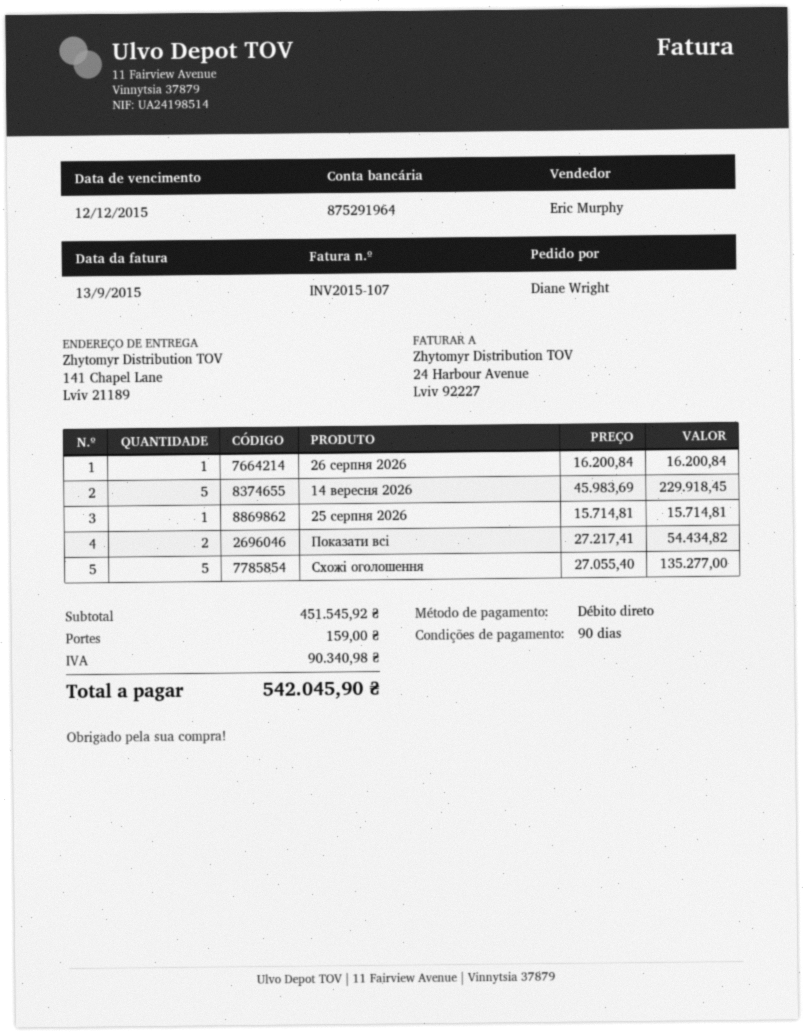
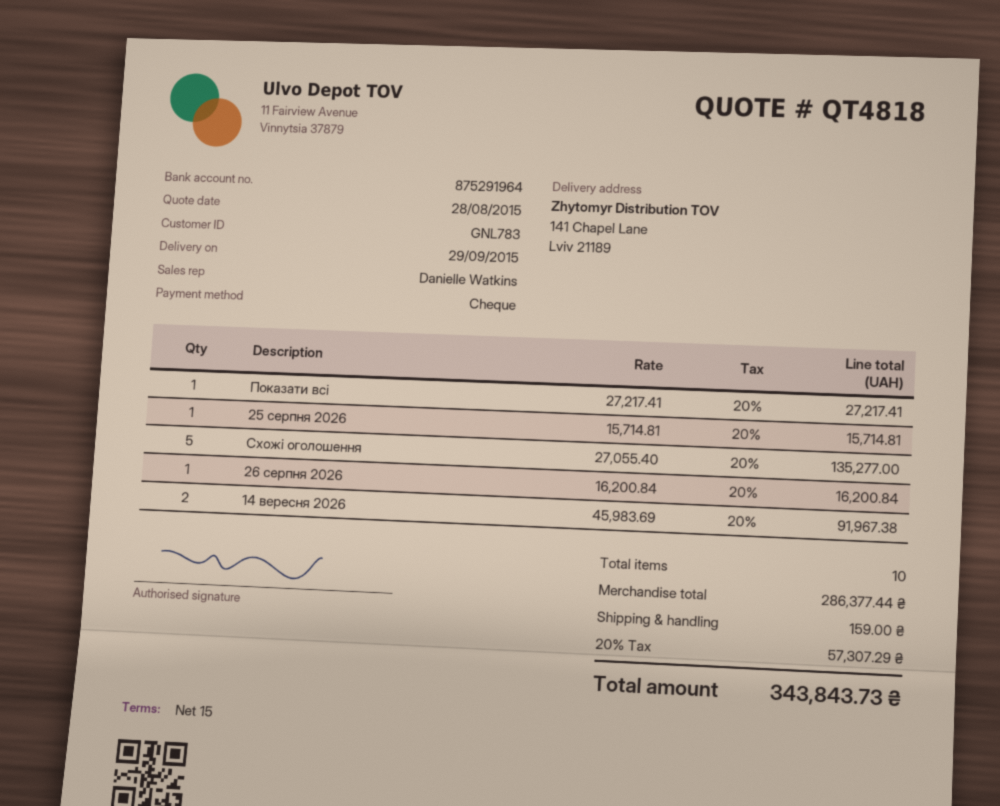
payment terms: 90 days -> 15 days
sales rep: Eric Murphy -> Danielle Watkins
payment method: direct debit -> cheque
14 вересня 2026: 5 x 45983.69 = 229918.45 -> 2 x 45983.69 = 91967.38
Показати всі: 2 x 27217.41 = 54434.82 -> 1 x 27217.41 = 27217.41
subtotal: 451545.92 -> 286377.44
tax: 90340.98 -> 57307.29
total: 542045.90 -> 343843.73

